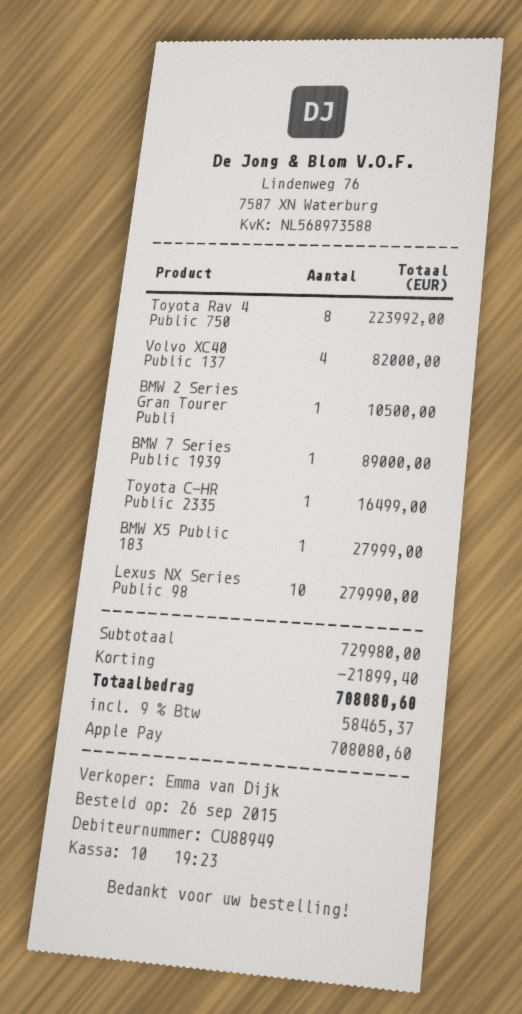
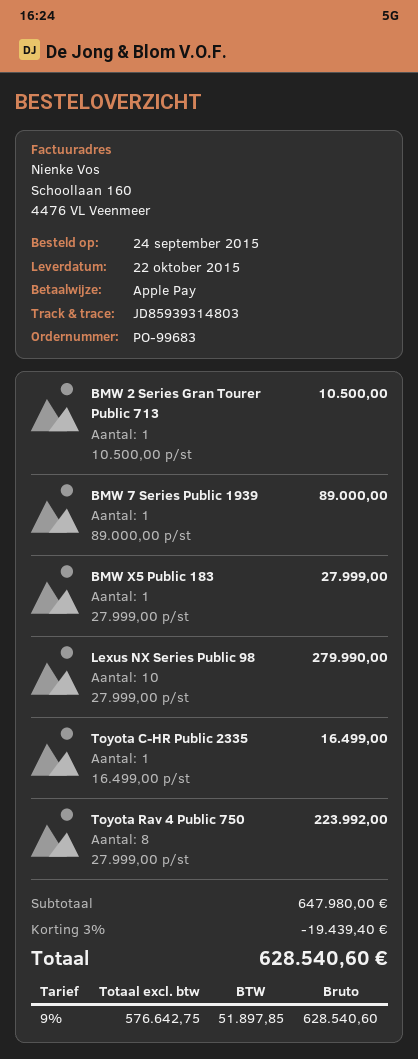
order date: 2015-09-26 -> 2015-09-24
Volvo XC40 Public 137: 4 for 82000.00 -> none
subtotal: 729980.00 -> 647980.00
discount: 21899.40 -> 19439.40
tax: 9% = 58465.37 -> 9% = 51897.85
total: 708080.60 -> 628540.60

